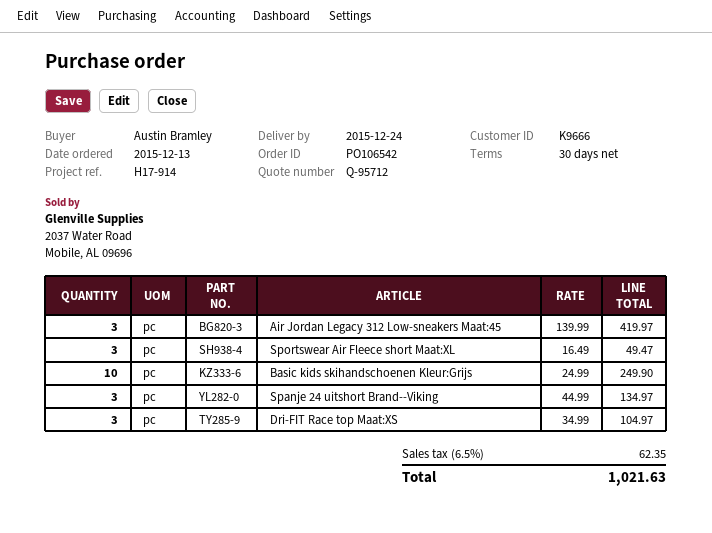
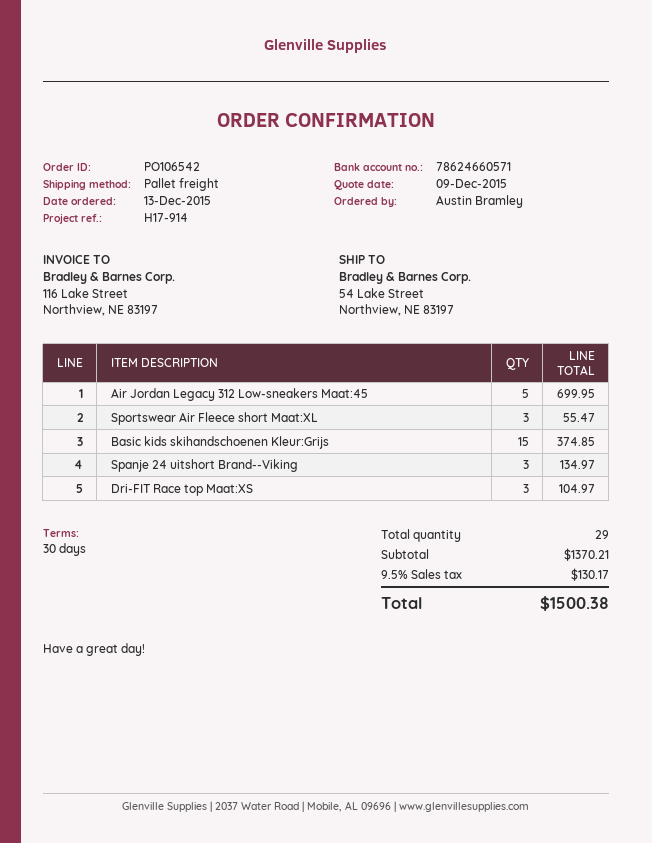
Air Jordan Legacy 312 Low-sneakers Maat:45: 3 for 419.97 -> 5 for 699.95
Sportswear Air Fleece short Maat:XL: 3 for 49.47 -> 3 for 55.47
Basic kids skihandschoenen Kleur:Grijs: 10 for 249.90 -> 15 for 374.85
tax: 6.5% = 62.35 -> 9.5% = 130.17
total: 1021.63 -> 1500.38

